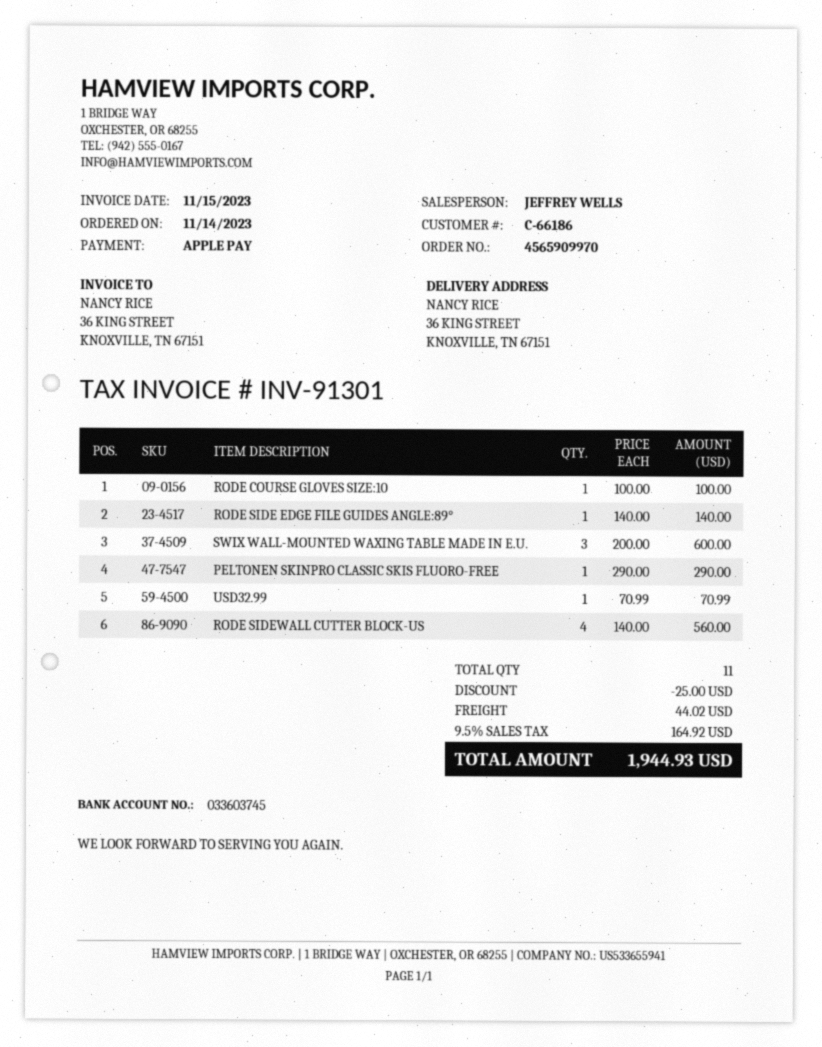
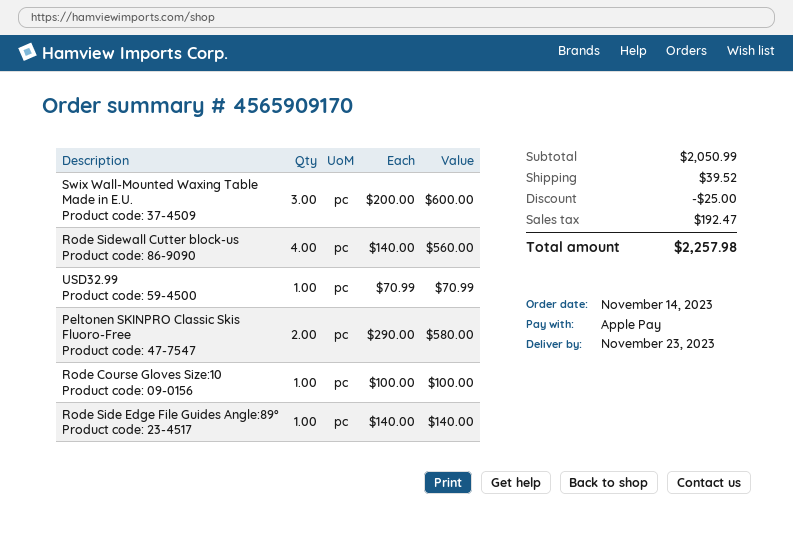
order number: 4565909970 -> 4565909170
PELTONEN SKINPRO CLASSIC SKIS FLUORO-FREE: 1 x 290.00 = 290.00 -> 2 x 290.00 = 580.00
shipping: 44.02 -> 39.52
tax: 164.92 -> 192.47
total: 1944.93 -> 2257.98

